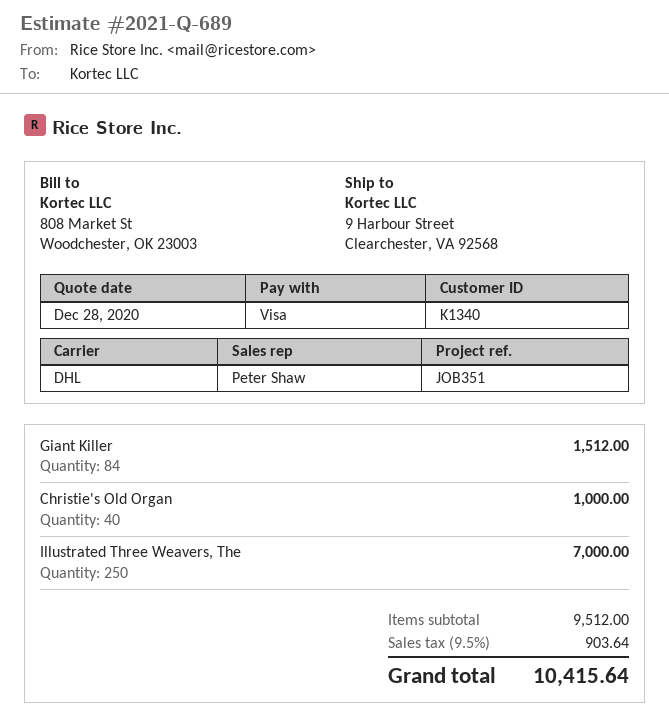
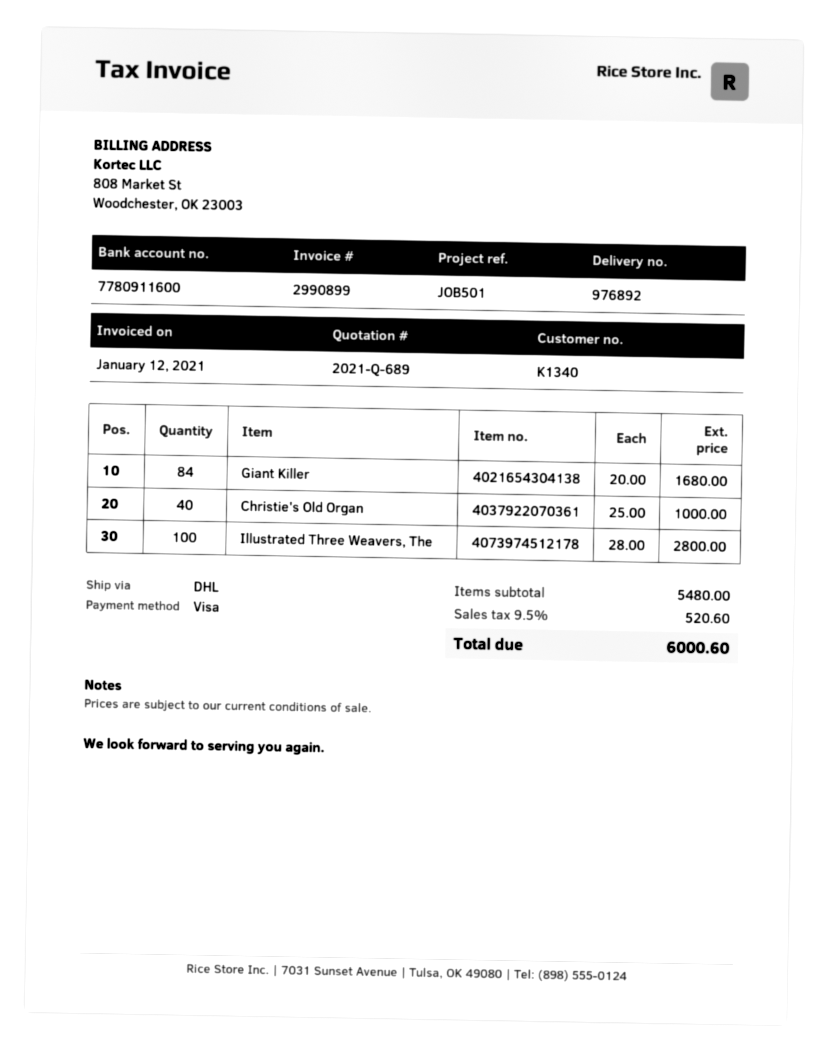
reference: JOB351 -> JOB501
Giant Killer: 84 for 1512.00 -> 84 for 1680.00
Illustrated Three Weavers, The: 250 for 7000.00 -> 100 for 2800.00
subtotal: 9512.00 -> 5480.00
tax: 9.5% = 903.64 -> 9.5% = 520.60
total: 10415.64 -> 6000.60

